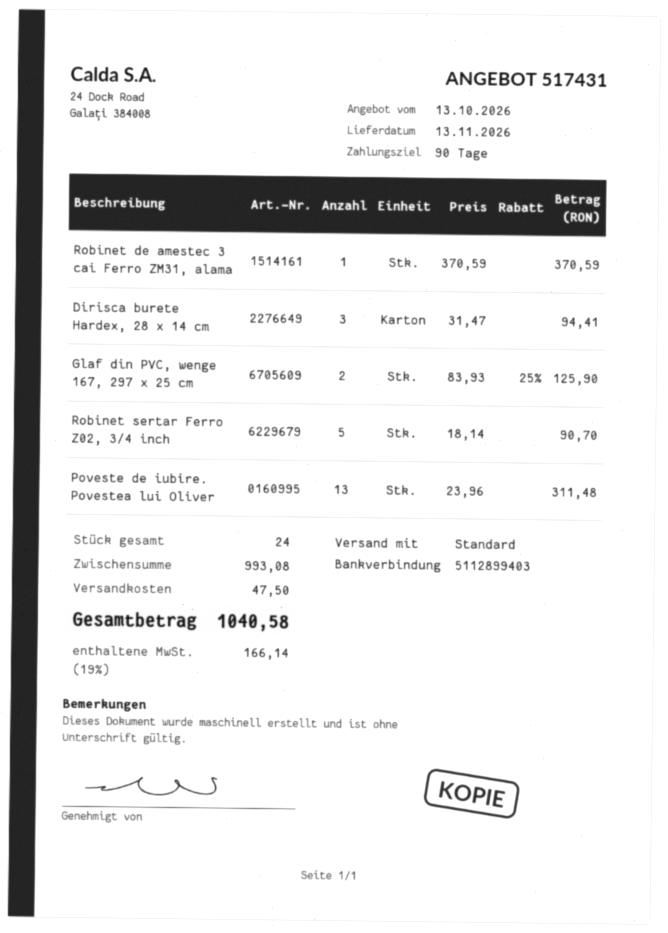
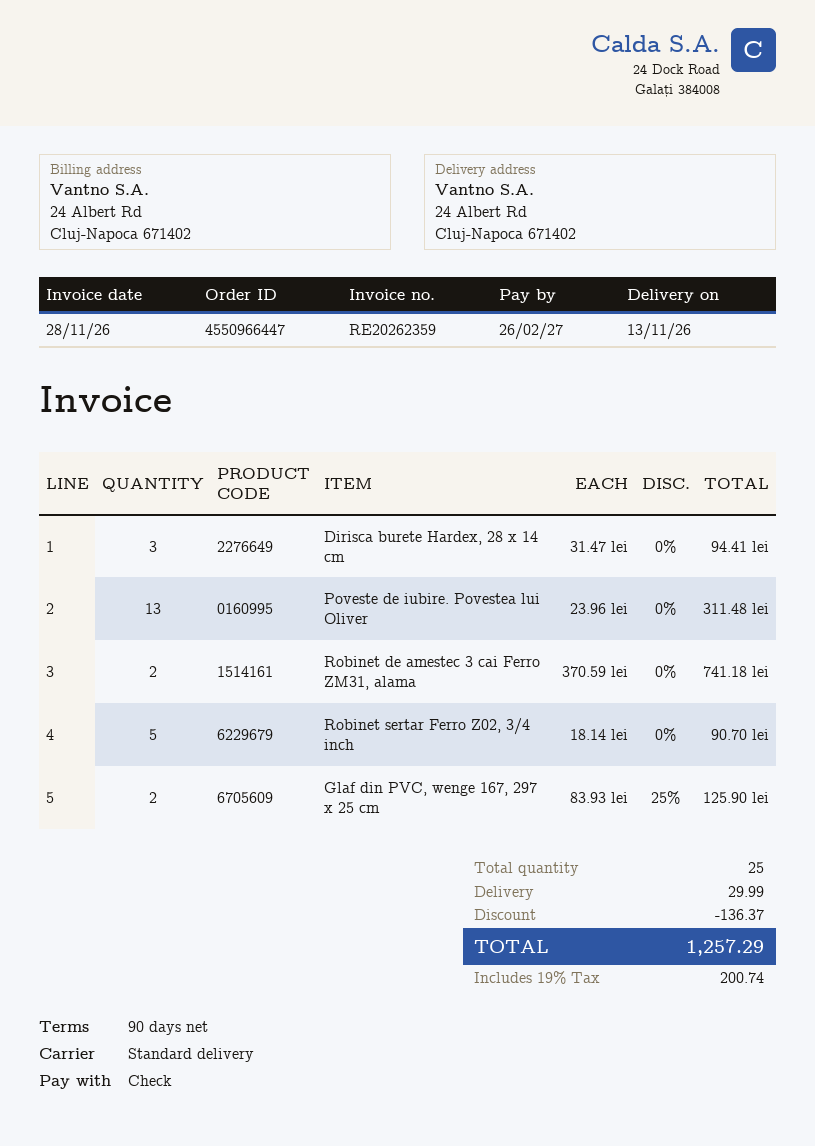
Robinet de amestec 3 cai Ferro ZM31, alama: 1 x 370.59 = 370.59 -> 2 x 370.59 = 741.18
total quantity: 24 -> 25
discount: none -> 136.37
shipping: 47.50 -> 29.99
tax: 19% = 166.14 -> 19% = 200.74
total: 1040.58 -> 1257.29

